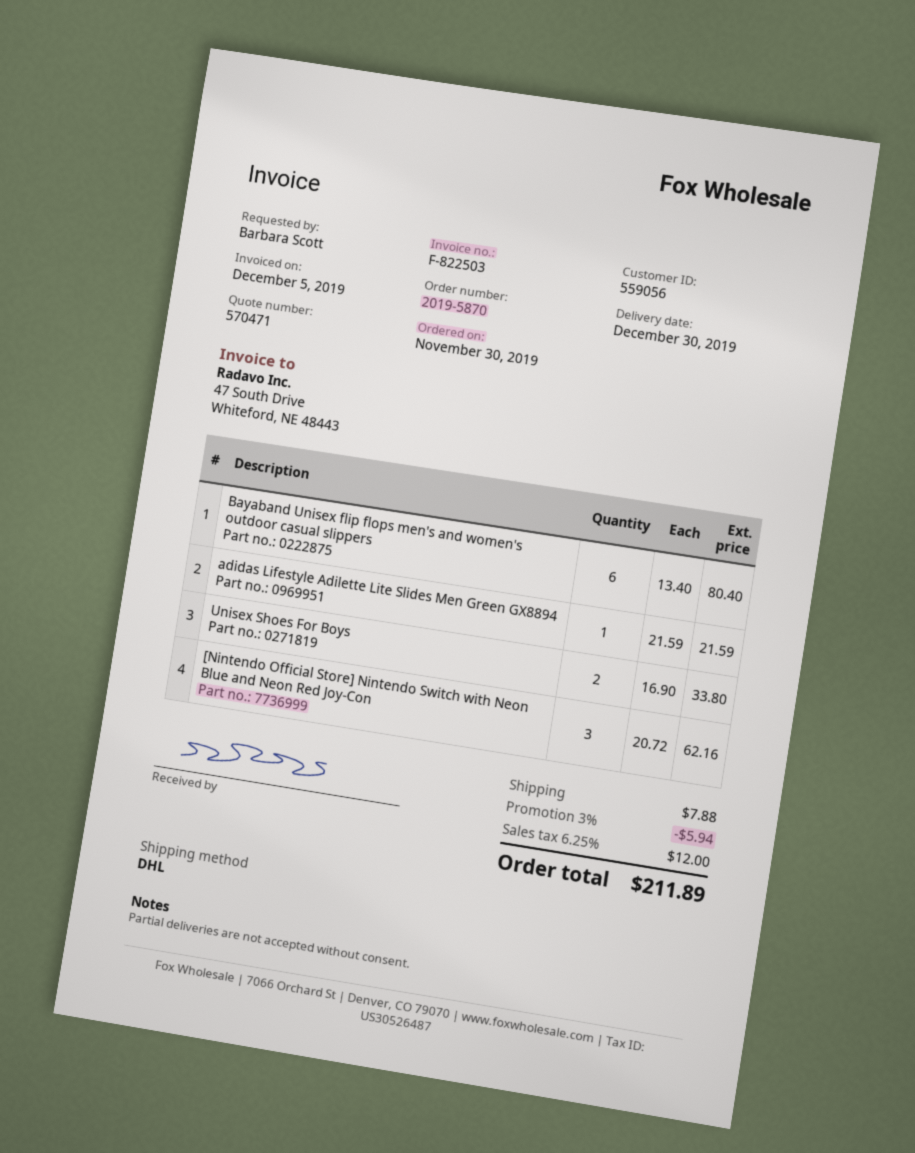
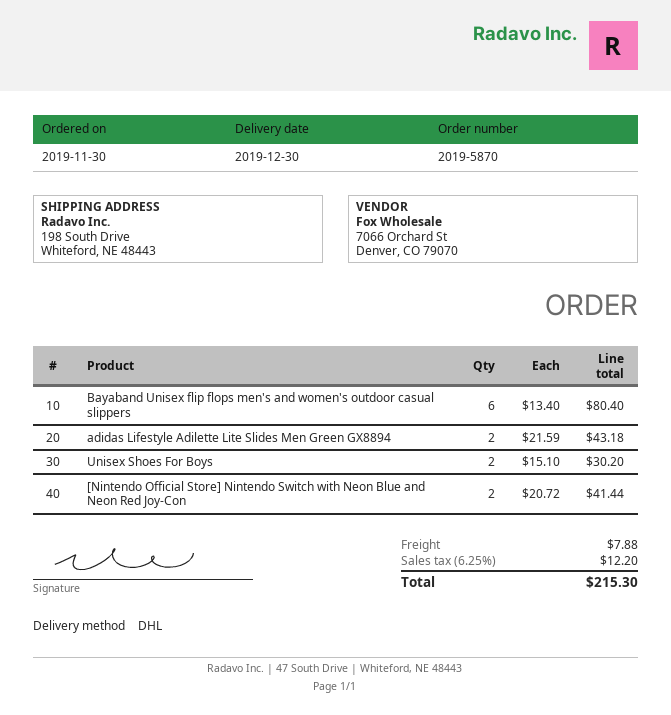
adidas Lifestyle Adilette Lite Slides Men Green GX8894: 1 x 21.59 = 21.59 -> 2 x 21.59 = 43.18
Unisex Shoes For Boys: 2 x 16.90 = 33.80 -> 2 x 15.10 = 30.20
[Nintendo Official Store] Nintendo Switch with Neon Blue and Neon Red Joy‑Con: 3 x 20.72 = 62.16 -> 2 x 20.72 = 41.44
discount: 3% = 5.94 -> none
tax: 6.25% = 12.00 -> 6.25% = 12.20
total: 211.89 -> 215.30

